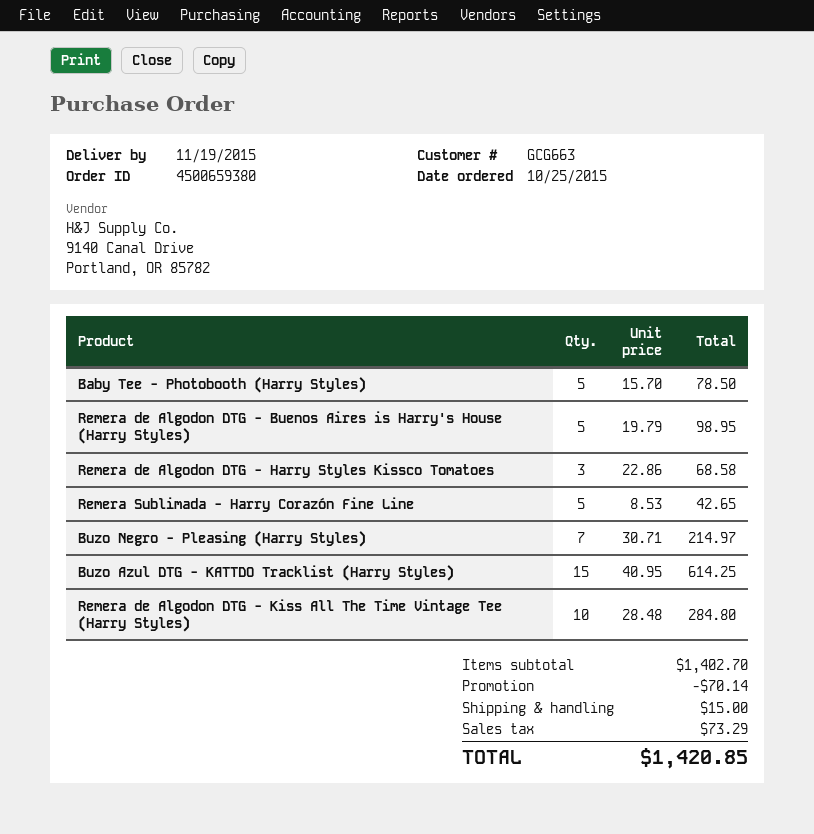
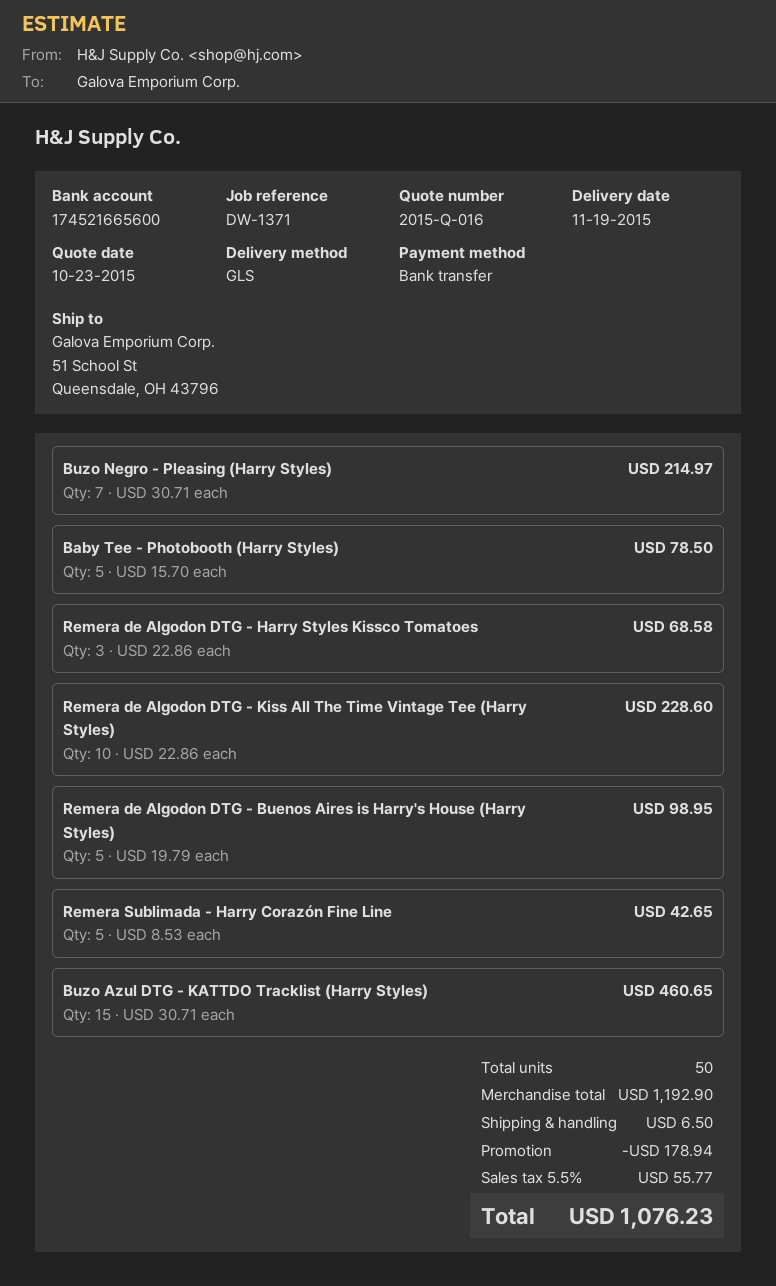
Buzo Azul DTG - KATTDO Tracklist (Harry Styles): 15 x 40.95 = 614.25 -> 15 x 30.71 = 460.65
Remera de Algodon DTG - Kiss All The Time Vintage Tee (Harry Styles): 10 x 28.48 = 284.80 -> 10 x 22.86 = 228.60
subtotal: 1402.70 -> 1192.90
discount: 70.14 -> 178.94
shipping: 15.00 -> 6.50
tax: 73.29 -> 55.77
total: 1420.85 -> 1076.23

